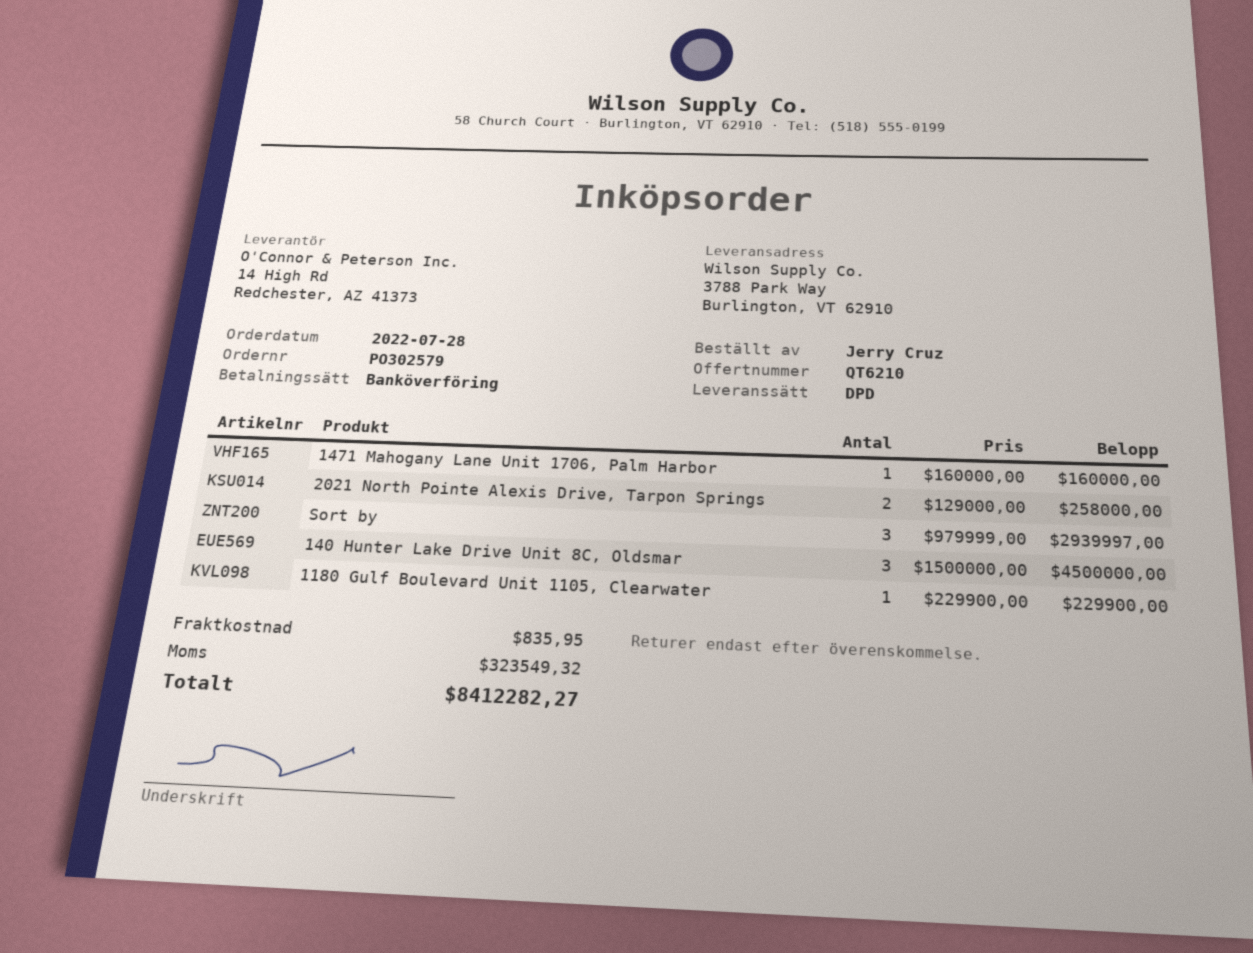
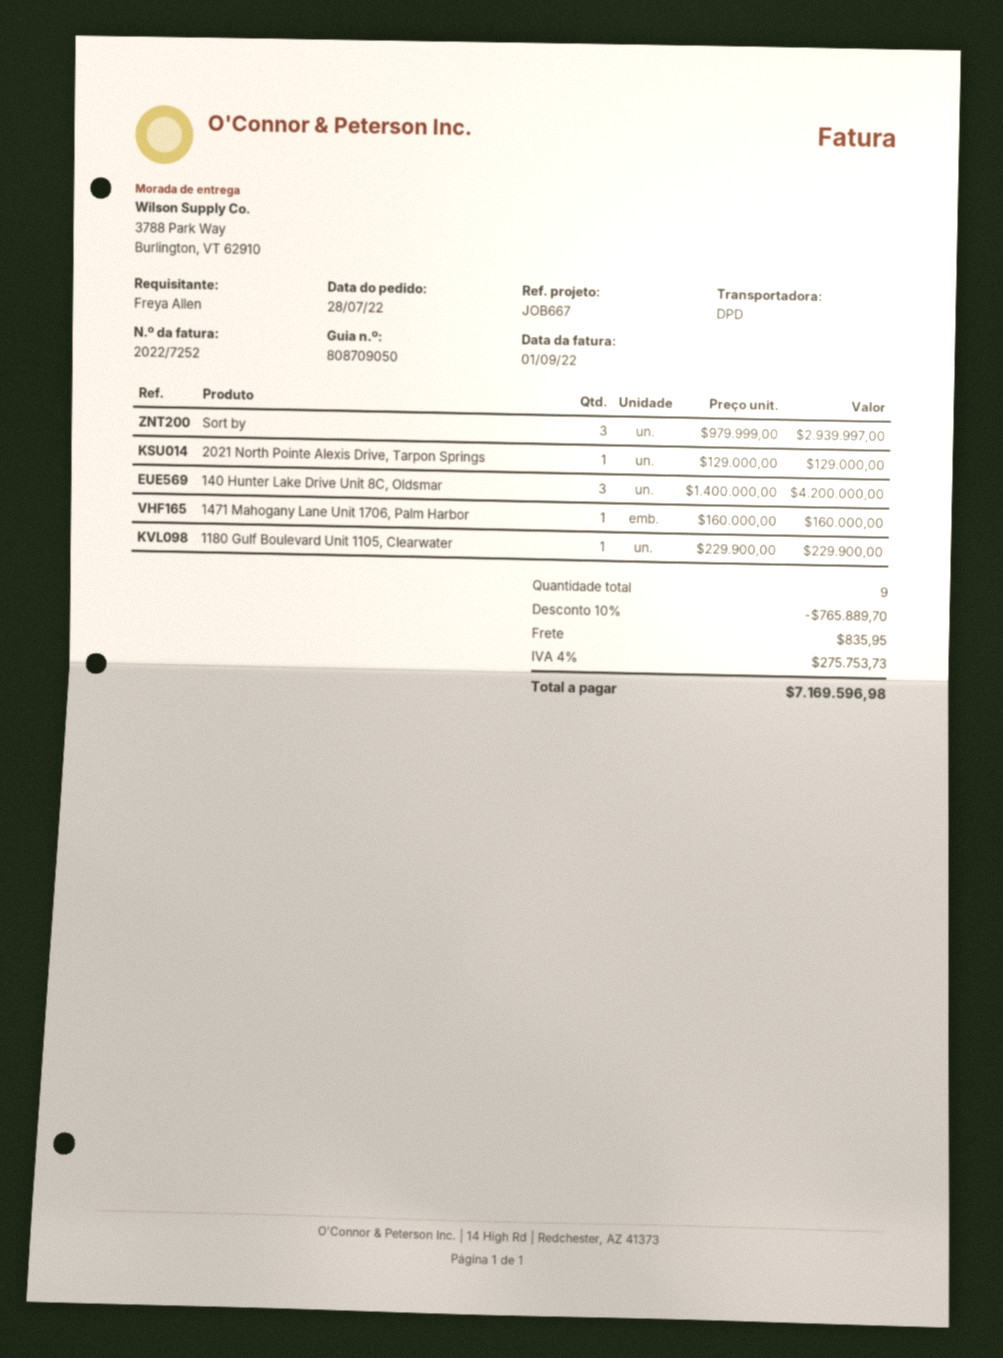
ordered by: Jerry Cruz -> Freya Allen
2021 North Pointe Alexis Drive, Tarpon Springs: 2 x 129000.00 = 258000.00 -> 1 x 129000.00 = 129000.00
140 Hunter Lake Drive Unit 8C, Oldsmar: 3 x 1500000.00 = 4500000.00 -> 3 x 1400000.00 = 4200000.00
discount: none -> 10% = 765889.70
tax: 323549.32 -> 275753.73
total: 8412282.27 -> 7169596.98

